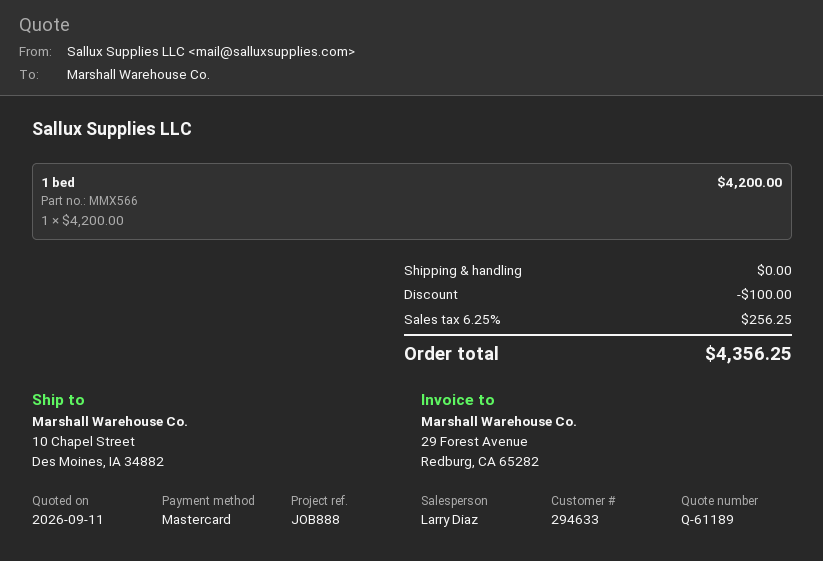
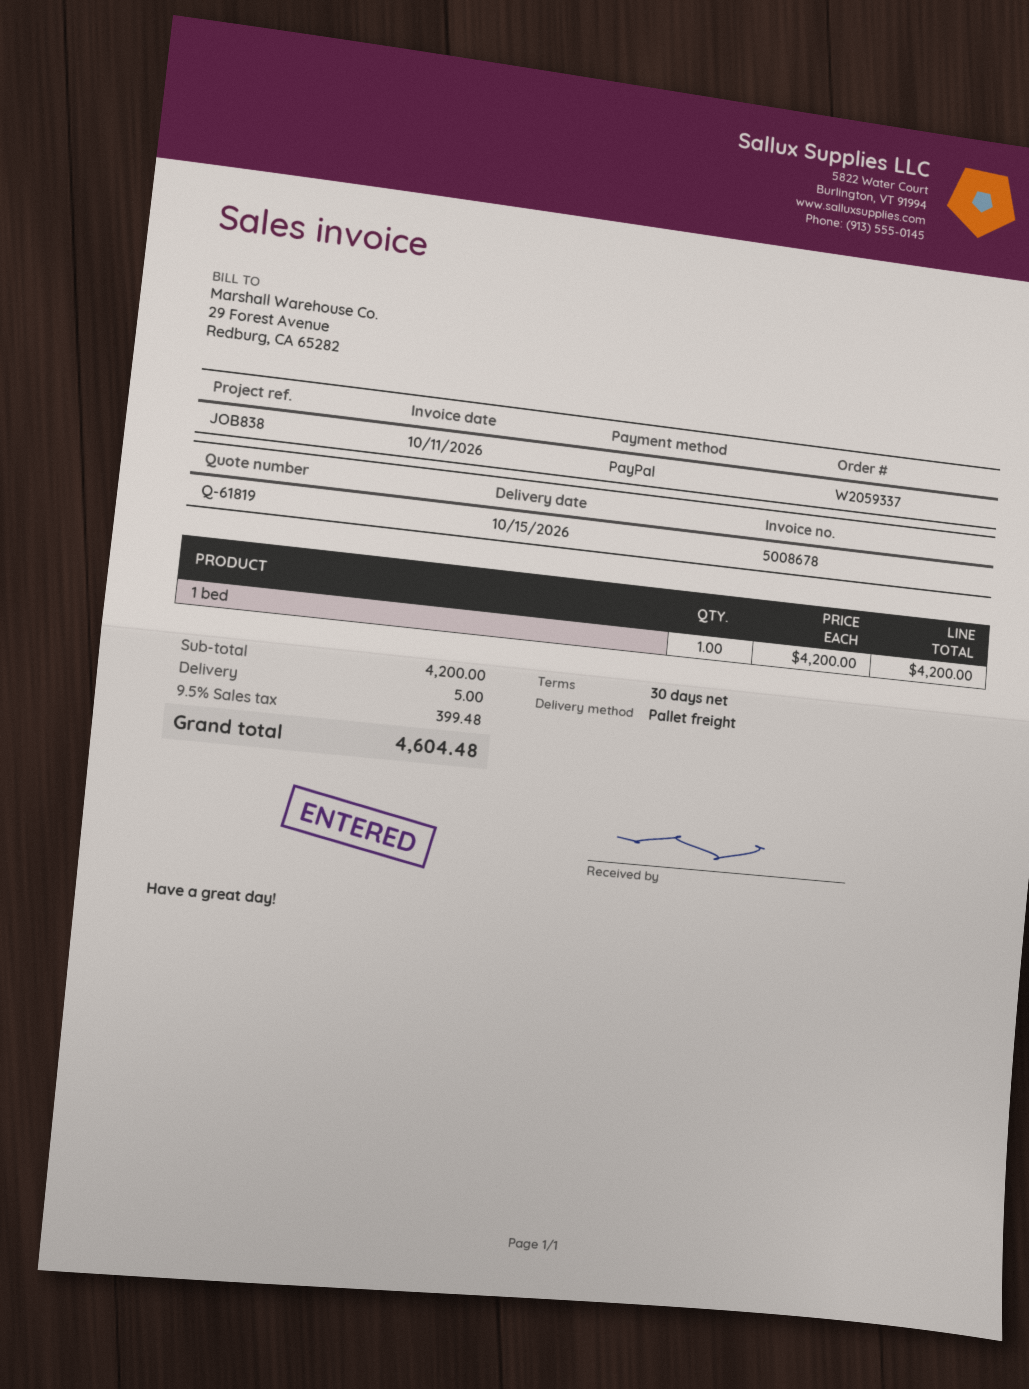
quote number: Q-61189 -> Q-61819
reference: JOB888 -> JOB838
payment method: Mastercard -> PayPal
discount: 100.00 -> none
shipping: 0.00 -> 5.00
tax: 6.25% = 256.25 -> 9.5% = 399.48
total: 4356.25 -> 4604.48

